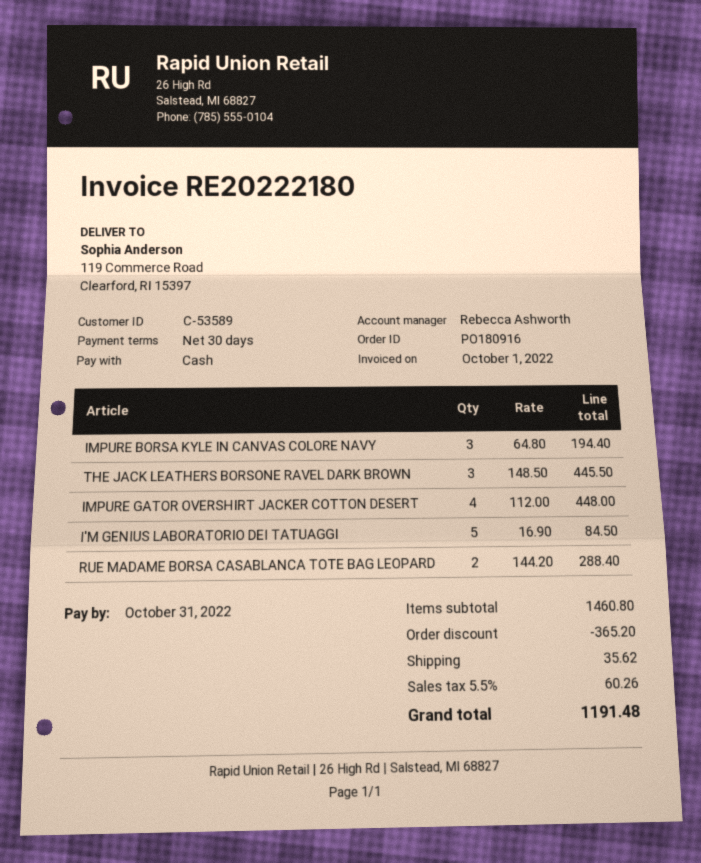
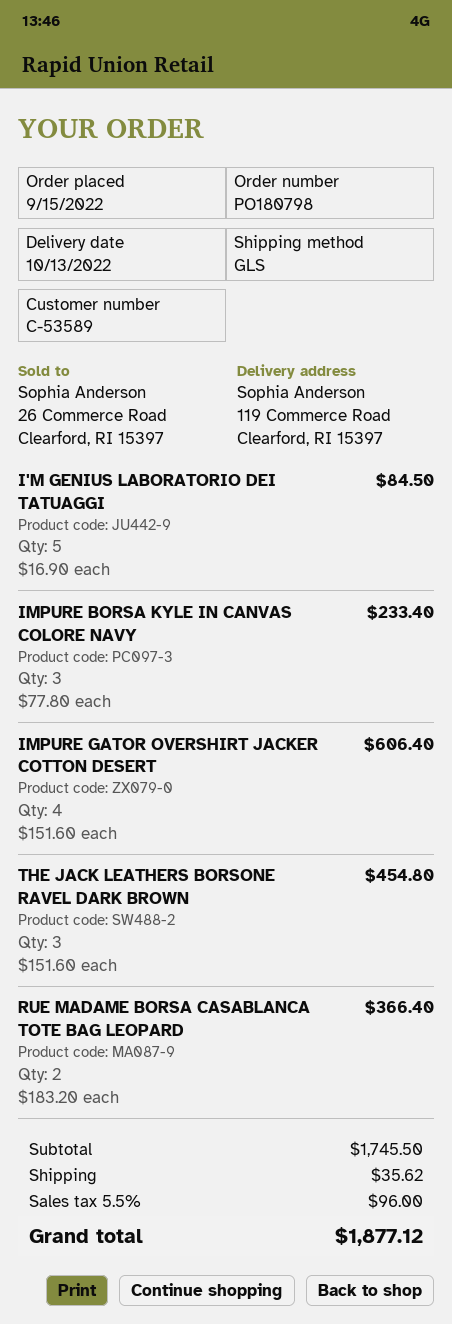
order number: PO180916 -> PO180798
IMPURE BORSA KYLE IN CANVAS COLORE NAVY: 3 x 64.80 = 194.40 -> 3 x 77.80 = 233.40
THE JACK LEATHERS BORSONE RAVEL DARK BROWN: 3 x 148.50 = 445.50 -> 3 x 151.60 = 454.80
IMPURE GATOR OVERSHIRT JACKER COTTON DESERT: 4 x 112.00 = 448.00 -> 4 x 151.60 = 606.40
RUE MADAME BORSA CASABLANCA TOTE BAG LEOPARD: 2 x 144.20 = 288.40 -> 2 x 183.20 = 366.40
subtotal: 1460.80 -> 1745.50
discount: 365.20 -> none
tax: 5.5% = 60.26 -> 5.5% = 96.00
total: 1191.48 -> 1877.12

